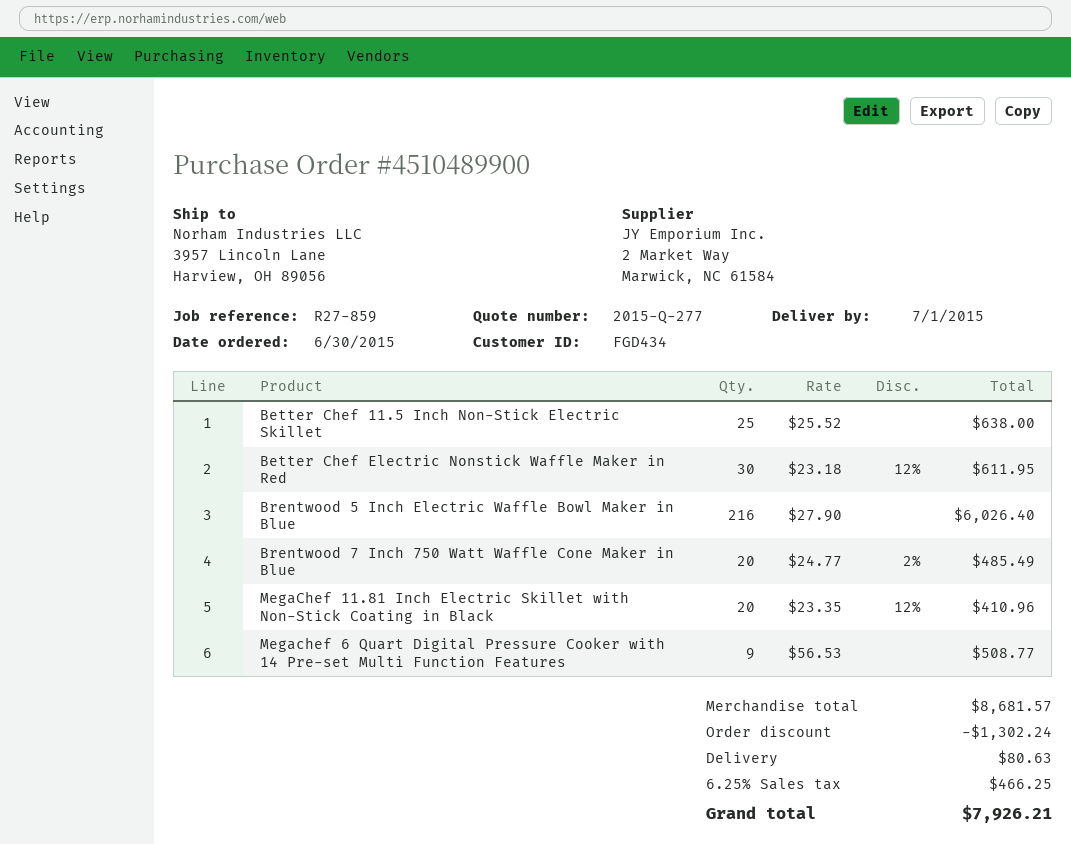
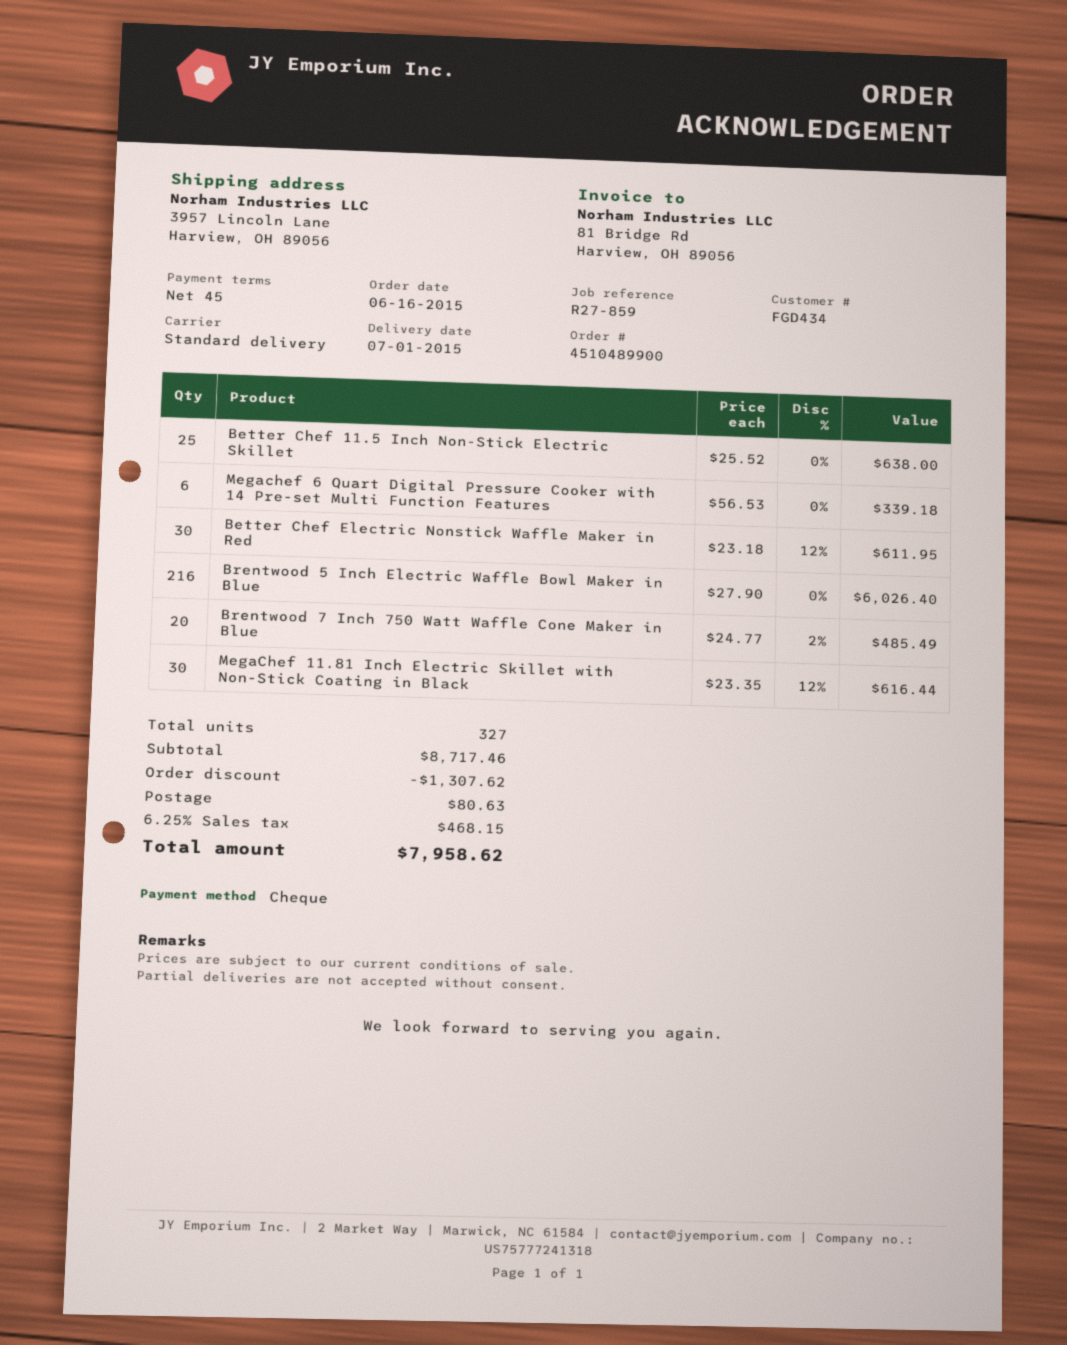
order date: 2015-06-30 -> 2015-06-16
MegaChef 11.81 Inch Electric Skillet with Non-Stick Coating in Black: 20 x 23.35 - 12% = 410.96 -> 30 x 23.35 - 12% = 616.44
Megachef 6 Quart Digital Pressure Cooker with 14 Pre-set Multi Function Features: 9 x 56.53 = 508.77 -> 6 x 56.53 = 339.18
subtotal: 8681.57 -> 8717.46
discount: 1302.24 -> 1307.62
tax: 6.25% = 466.25 -> 6.25% = 468.15
total: 7926.21 -> 7958.62

